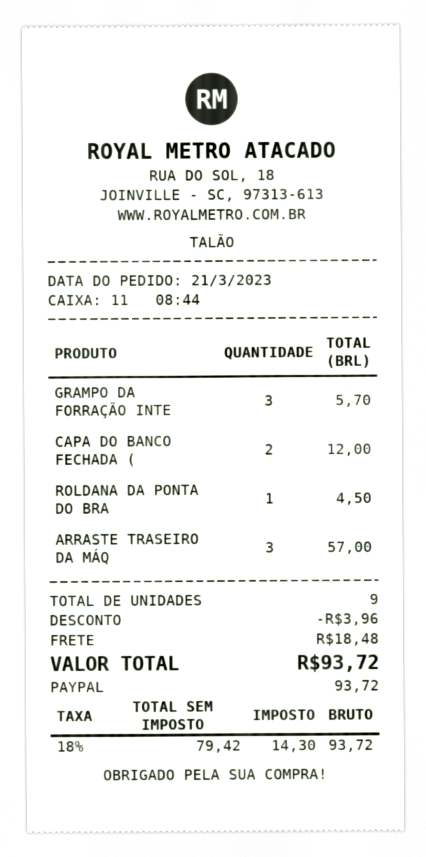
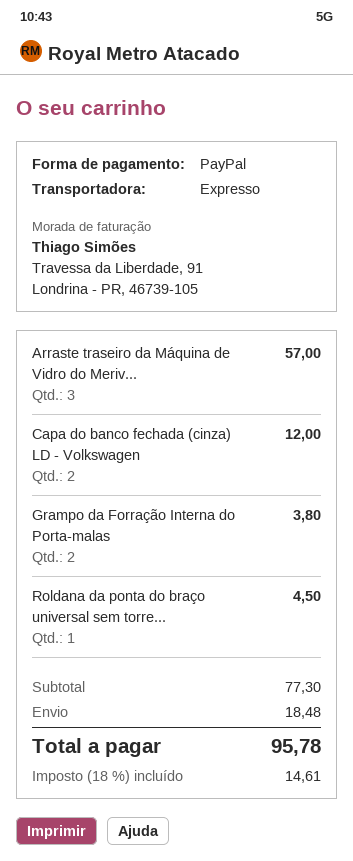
GRAMPO DA FORRAÇÃO INTE: 3 for 5.70 -> 2 for 3.80
discount: 3.96 -> none
tax: 18% = 14.30 -> 18% = 14.61
total: 93.72 -> 95.78

